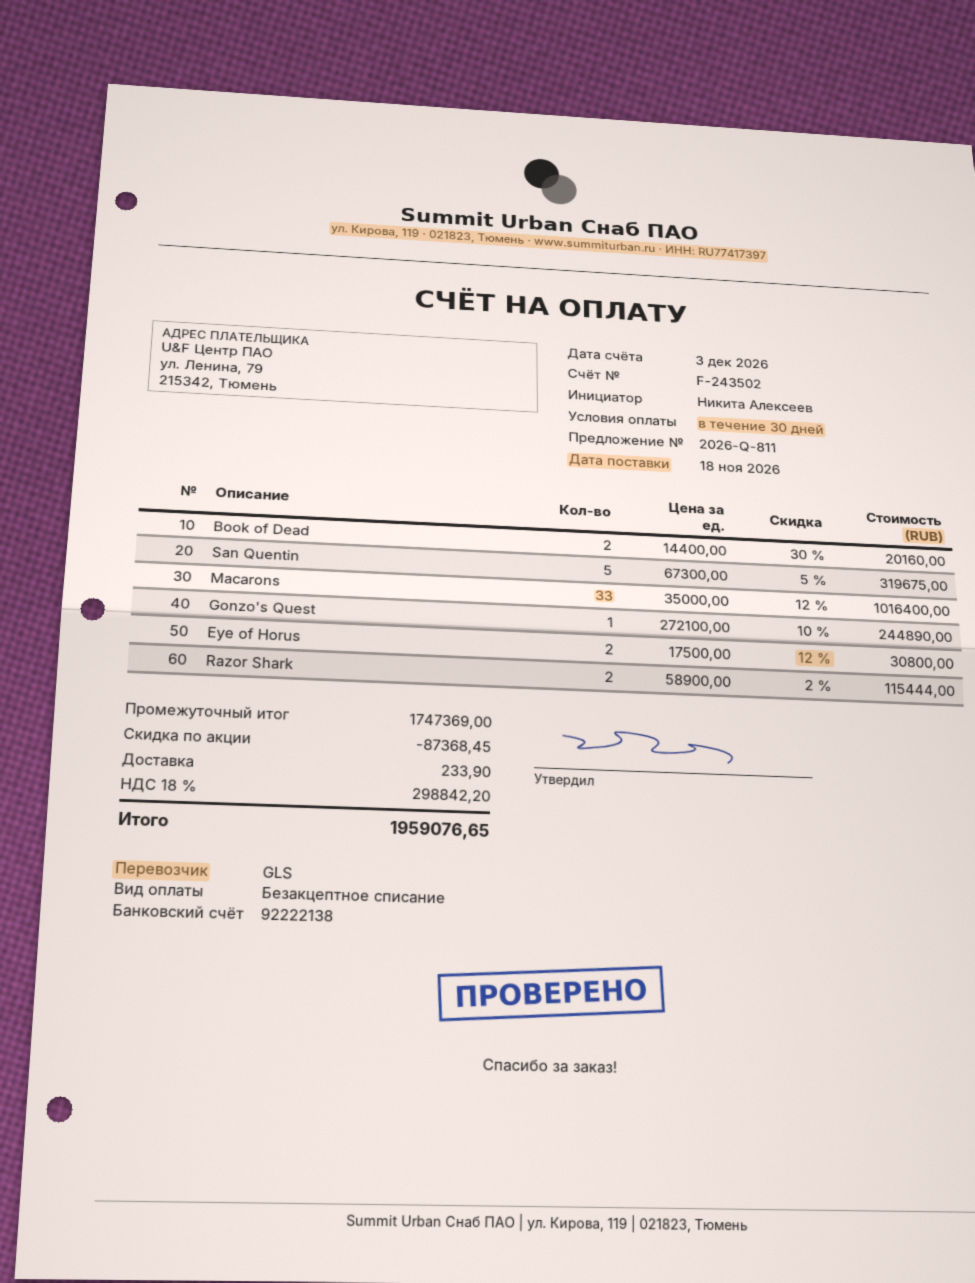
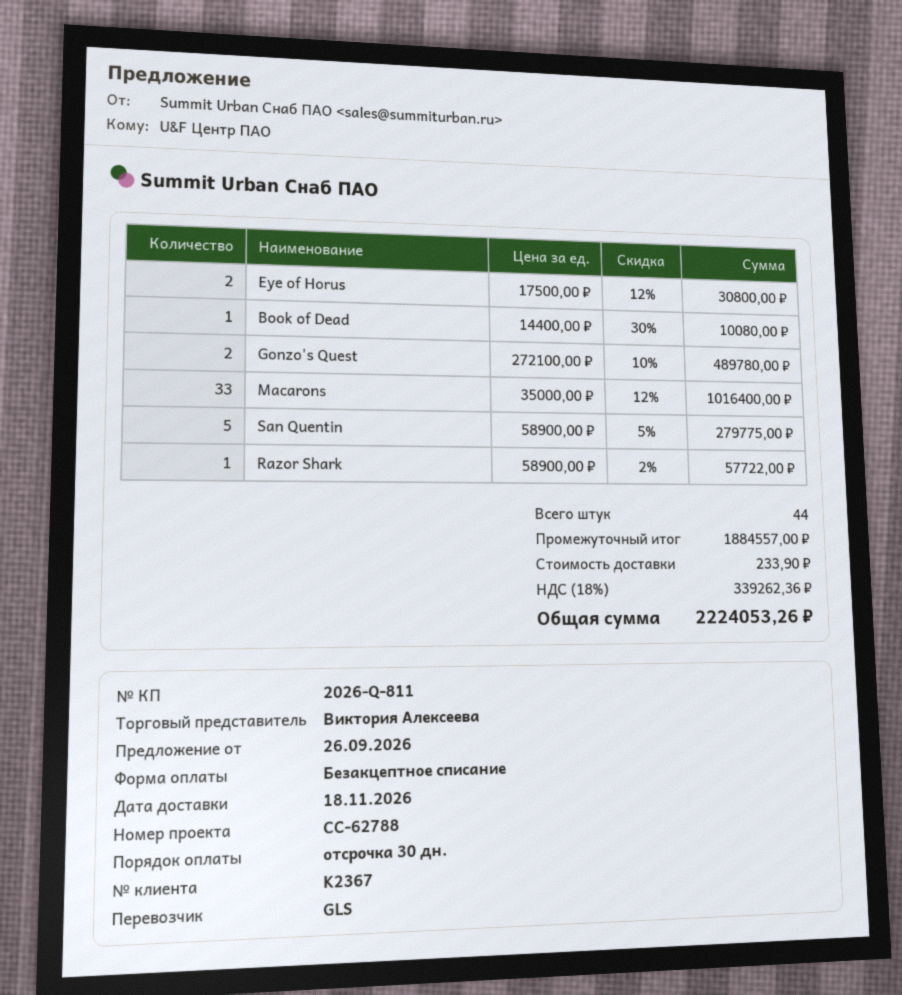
Book of Dead: 2 x 14400.00 - 30% = 20160.00 -> 1 x 14400.00 - 30% = 10080.00
San Quentin: 5 x 67300.00 - 5% = 319675.00 -> 5 x 58900.00 - 5% = 279775.00
Gonzo's Quest: 1 x 272100.00 - 10% = 244890.00 -> 2 x 272100.00 - 10% = 489780.00
Razor Shark: 2 x 58900.00 - 2% = 115444.00 -> 1 x 58900.00 - 2% = 57722.00
subtotal: 1747369.00 -> 1884557.00
discount: 87368.45 -> none
tax: 18% = 298842.20 -> 18% = 339262.36
total: 1959076.65 -> 2224053.26

